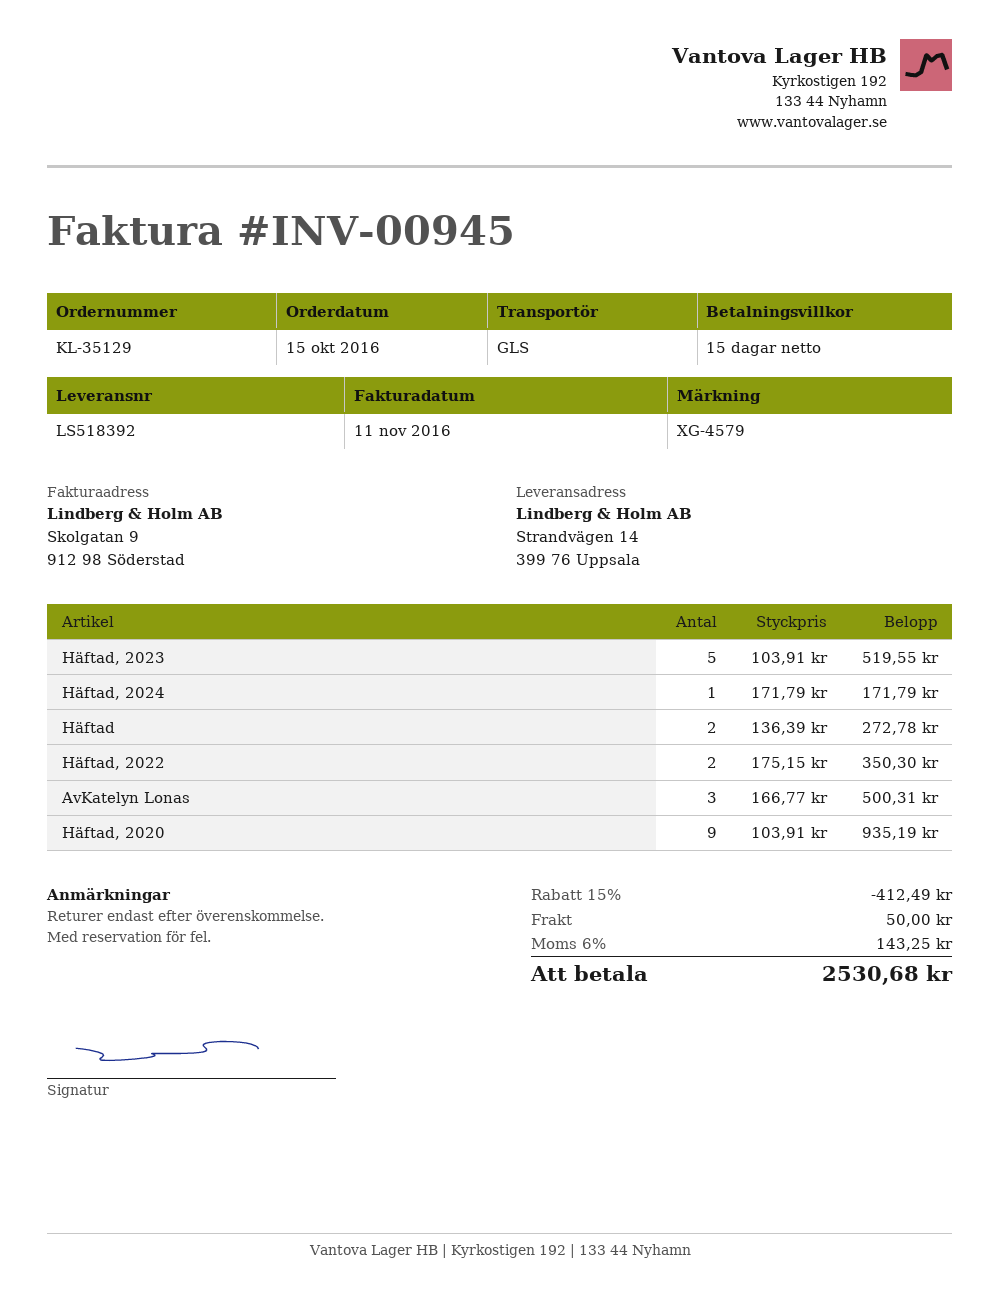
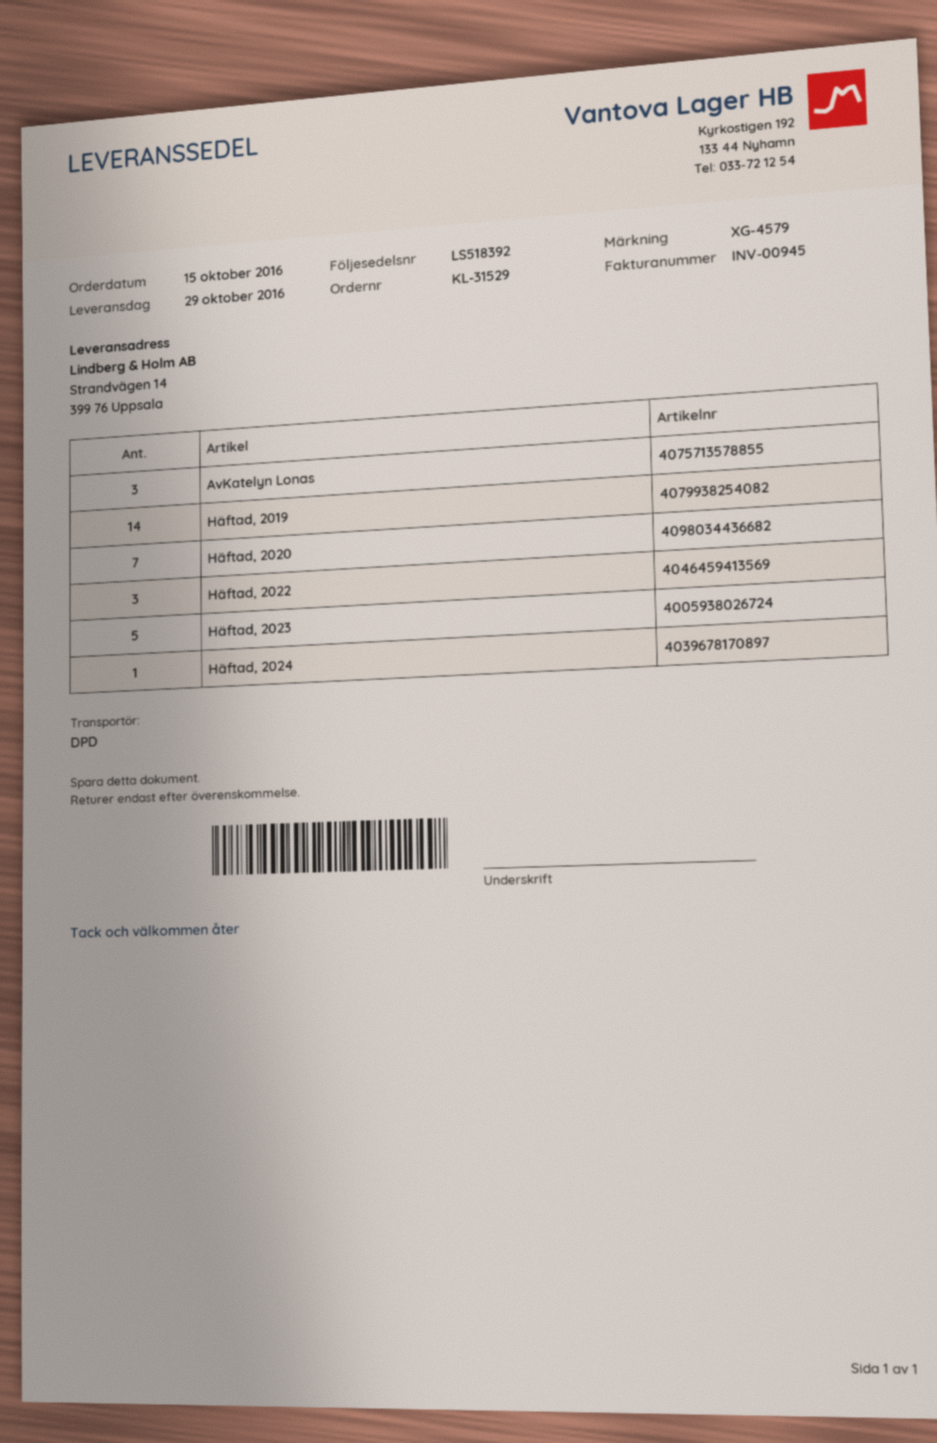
order number: KL-35129 -> KL-31529
shipping method: GLS -> DPD
Häftad: 2 -> none
Häftad, 2022: 2 -> 3
Häftad, 2020: 9 -> 7
Häftad, 2019: none -> 14

